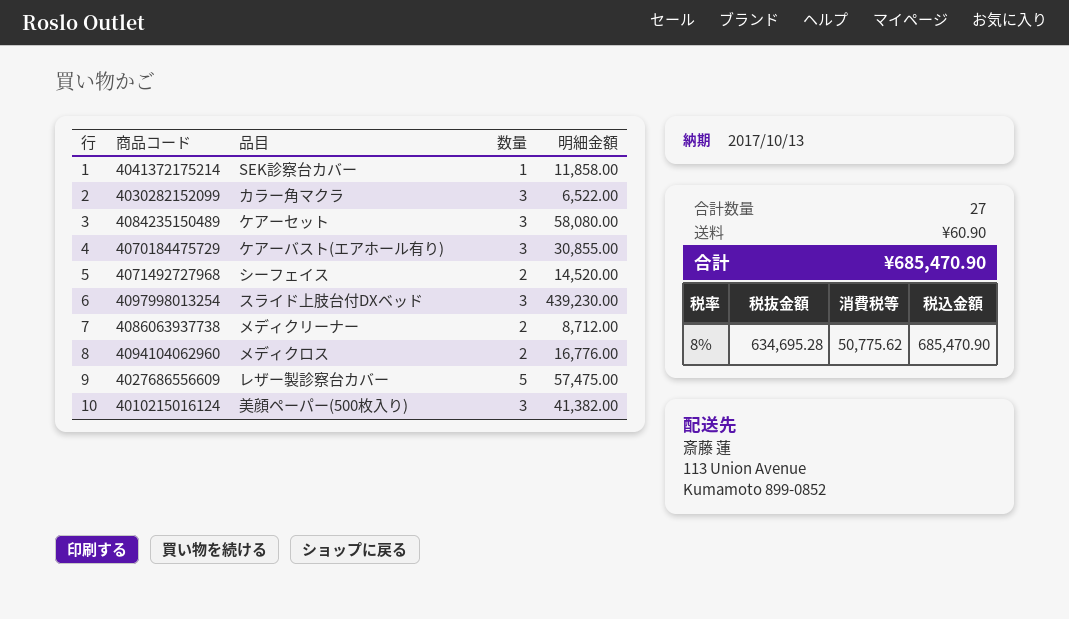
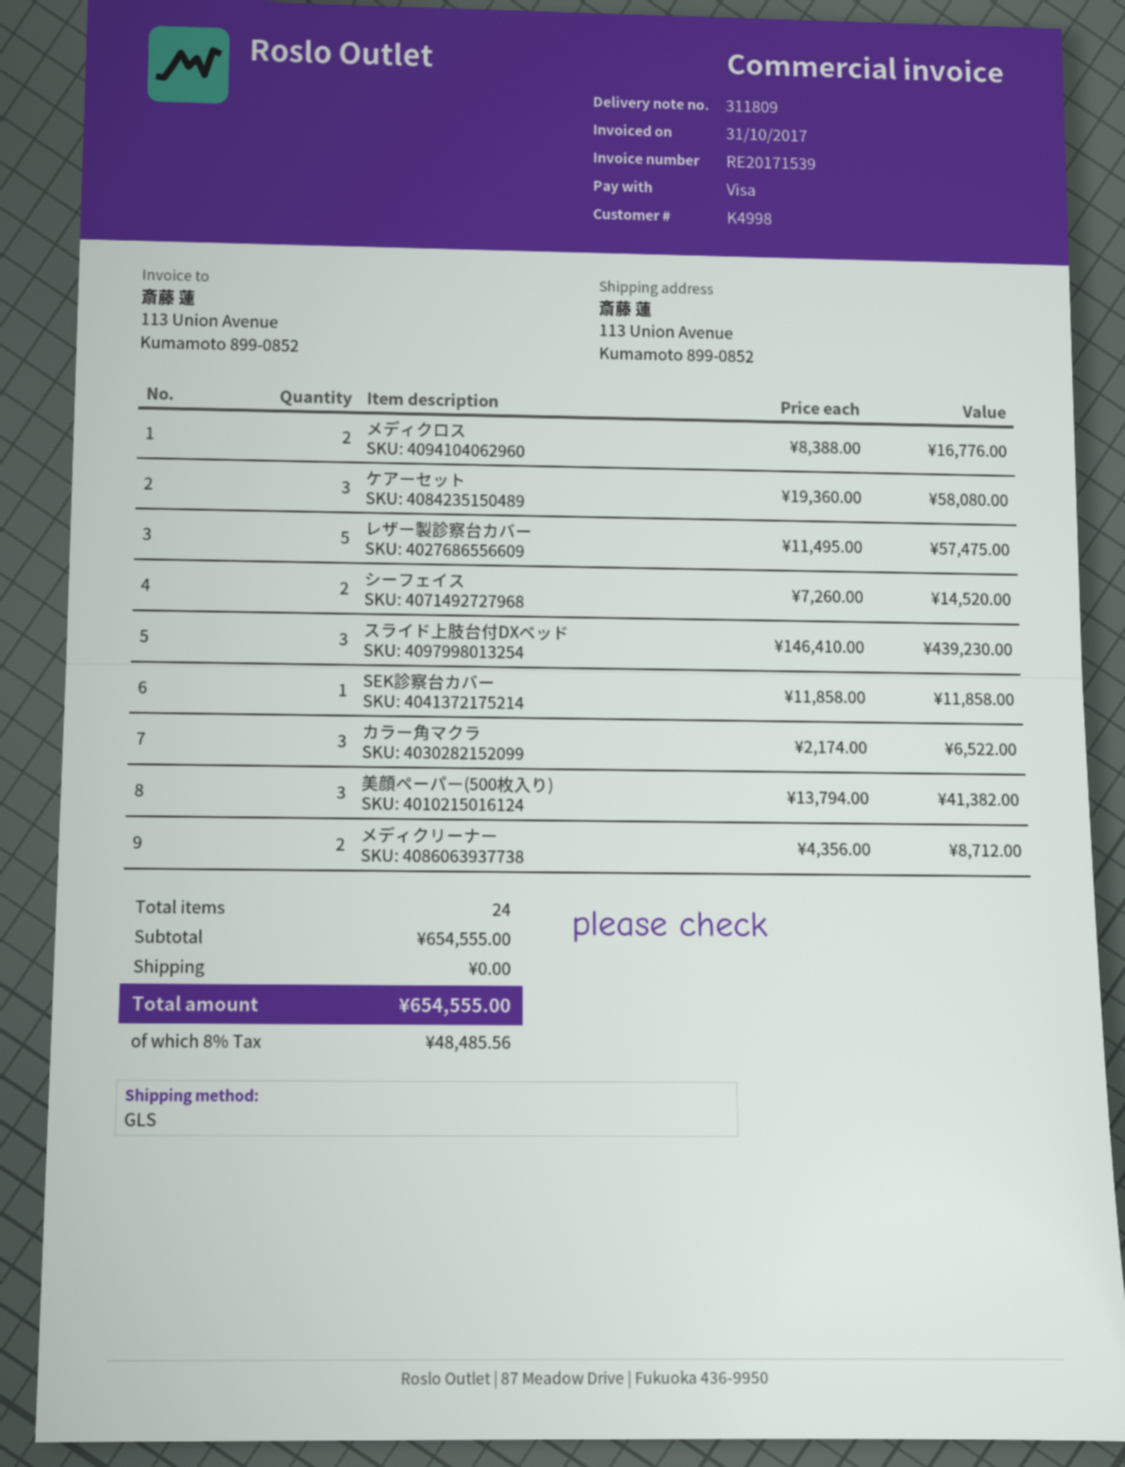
ケアーバスト(エアホール有り): 3 for 30855.00 -> none
total quantity: 27 -> 24
shipping: 60.90 -> 0.00
tax: 8% = 50775.62 -> 8% = 48485.56
total: 685470.90 -> 654555.00

